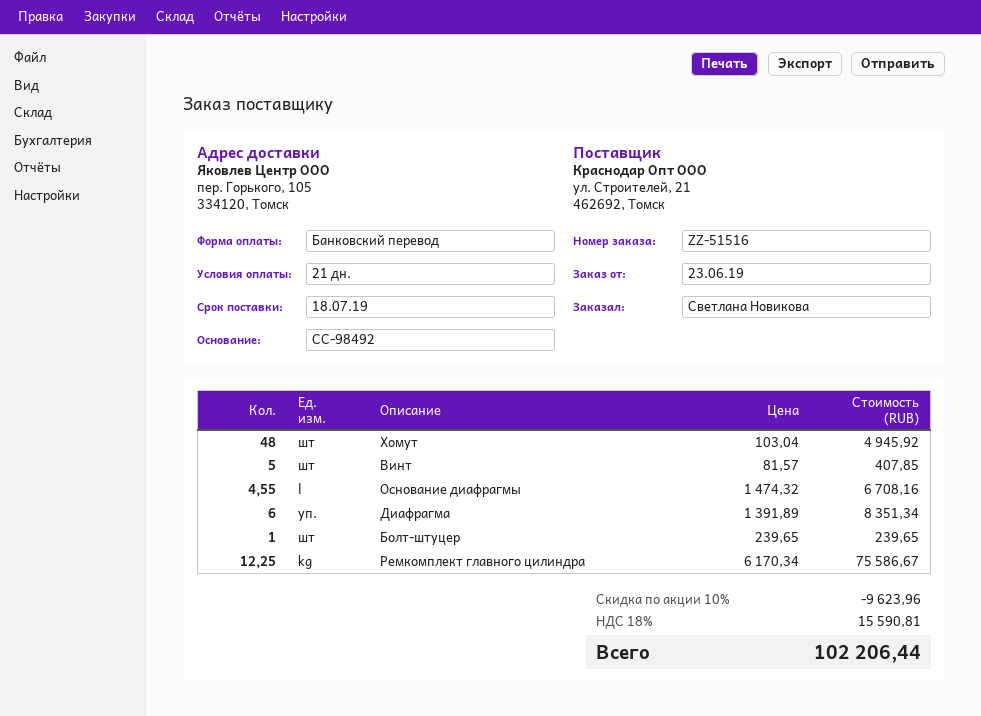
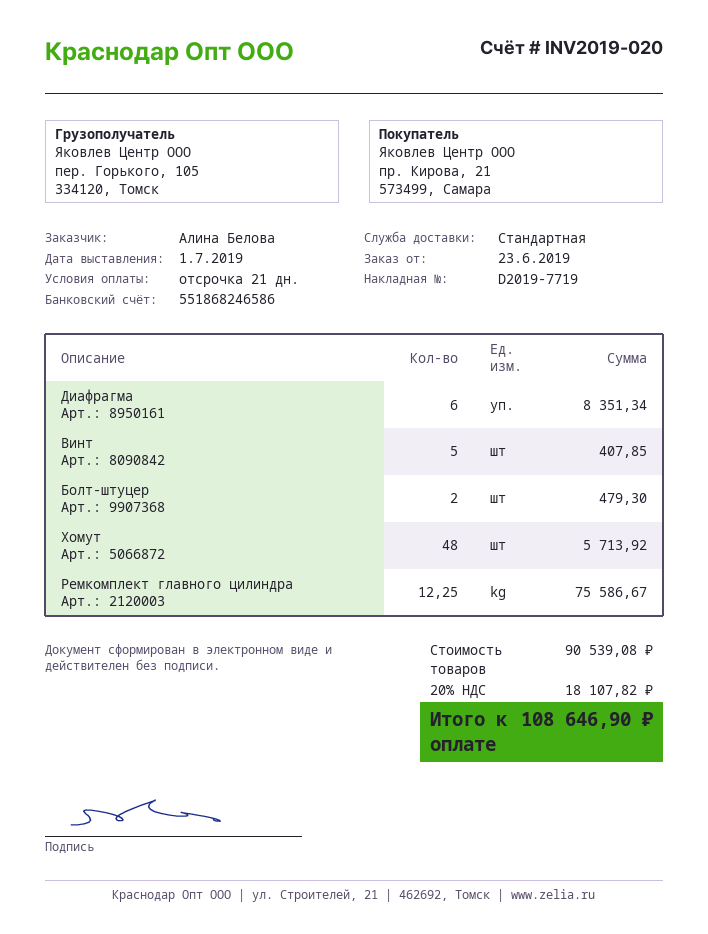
ordered by: Светлана Новикова -> Алина Белова
Хомут: 48 for 4945.92 -> 48 for 5713.92
Основание диафрагмы: 4.55 for 6708.16 -> none
Болт-штуцер: 1 for 239.65 -> 2 for 479.30
discount: 10% = 9623.96 -> none
tax: 18% = 15590.81 -> 20% = 18107.82
total: 102206.44 -> 108646.90

